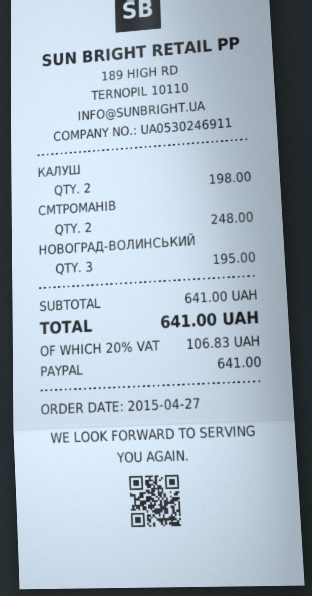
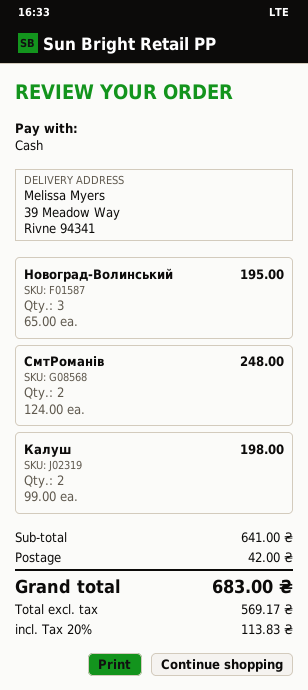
payment method: PayPal -> cash
shipping: none -> 42.00
tax: 20% = 106.83 -> 20% = 113.83
total: 641.00 -> 683.00

